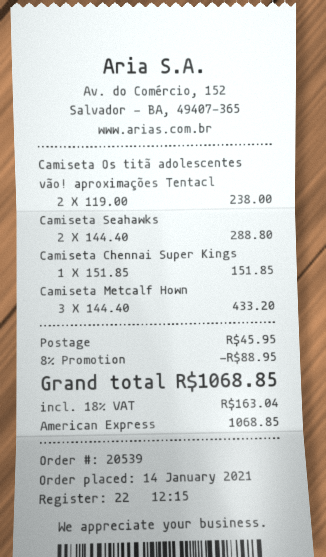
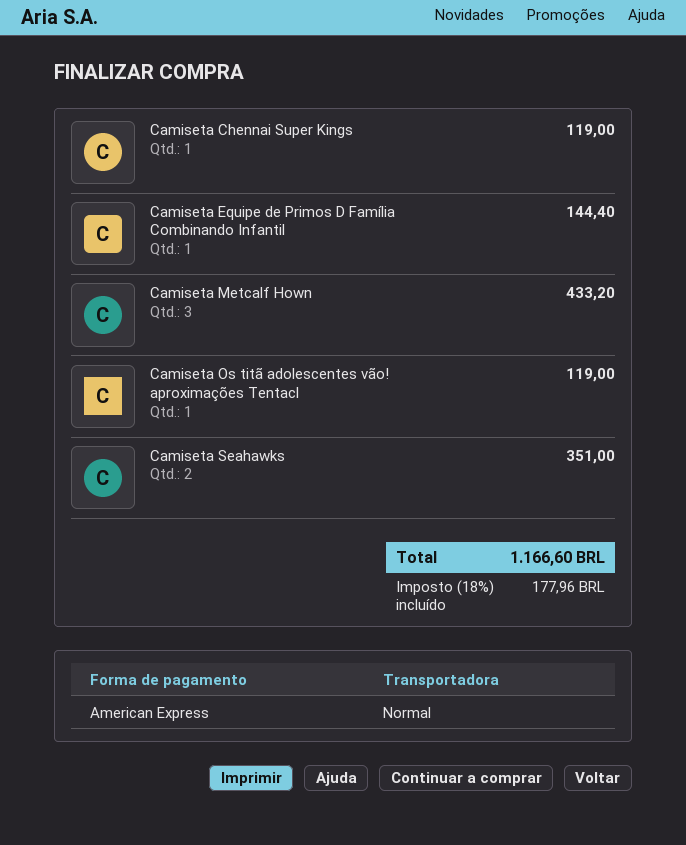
Camiseta Os titã adolescentes vão! aproximações Tentacl: 2 for 238.00 -> 1 for 119.00
Camiseta Seahawks: 2 for 288.80 -> 2 for 351.00
Camiseta Chennai Super Kings: 1 for 151.85 -> 1 for 119.00
Camiseta Equipe de Primos D Família Combinando Infantil: none -> 1 for 144.40
discount: 8% = 88.95 -> none
shipping: 45.95 -> none
tax: 18% = 163.04 -> 18% = 177.96
total: 1068.85 -> 1166.60

